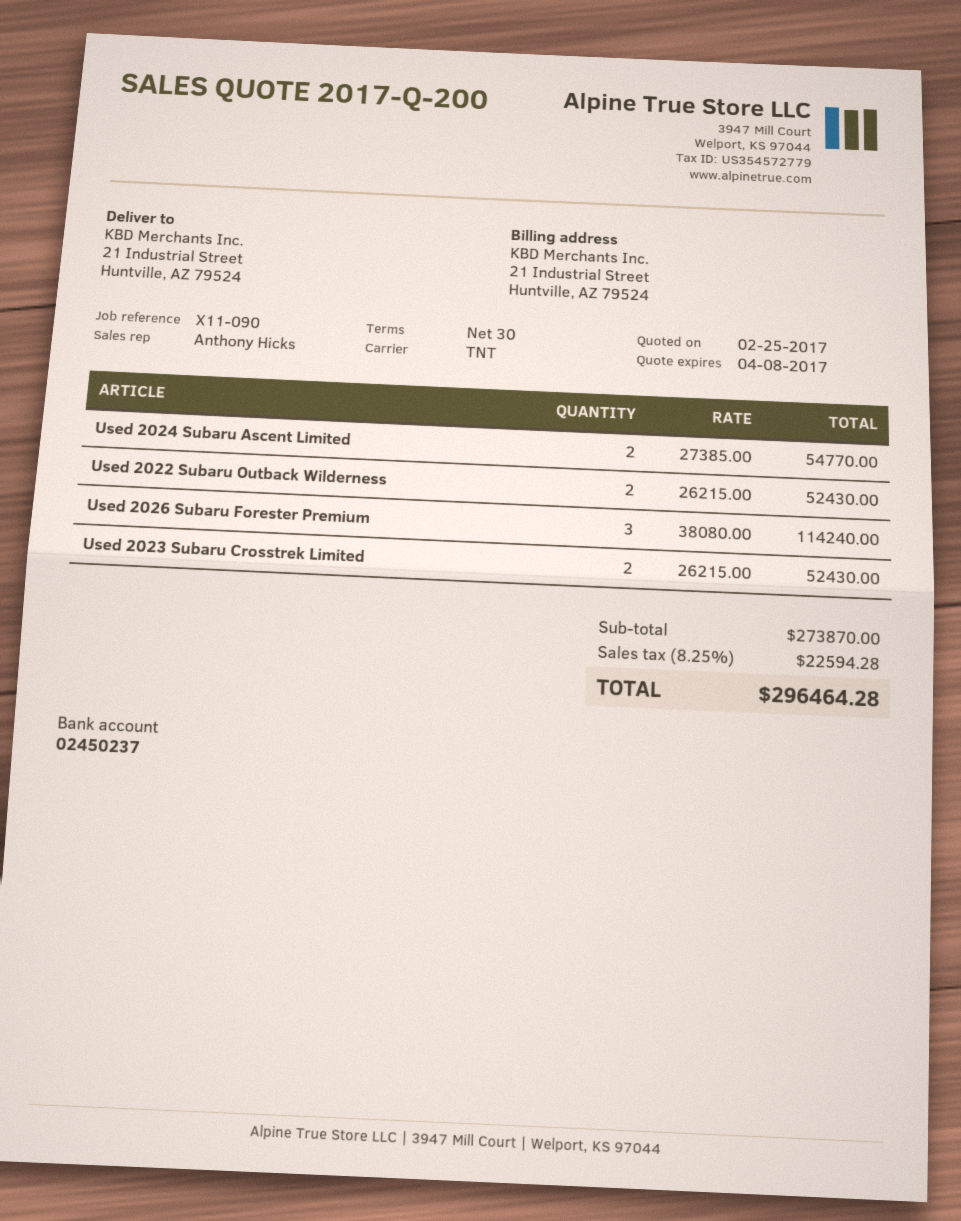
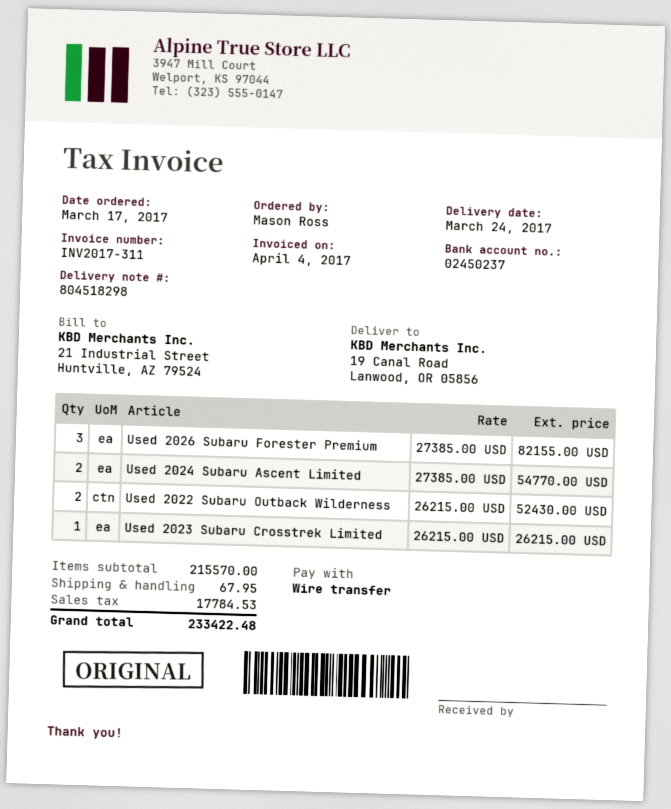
ship to: 21 Industrial Street, Huntville, AZ 79524 -> 19 Canal Road, Lanwood, OR 05856
Used 2026 Subaru Forester Premium: 3 x 38080.00 = 114240.00 -> 3 x 27385.00 = 82155.00
Used 2023 Subaru Crosstrek Limited: 2 x 26215.00 = 52430.00 -> 1 x 26215.00 = 26215.00
subtotal: 273870.00 -> 215570.00
shipping: none -> 67.95
tax: 22594.28 -> 17784.53
total: 296464.28 -> 233422.48

